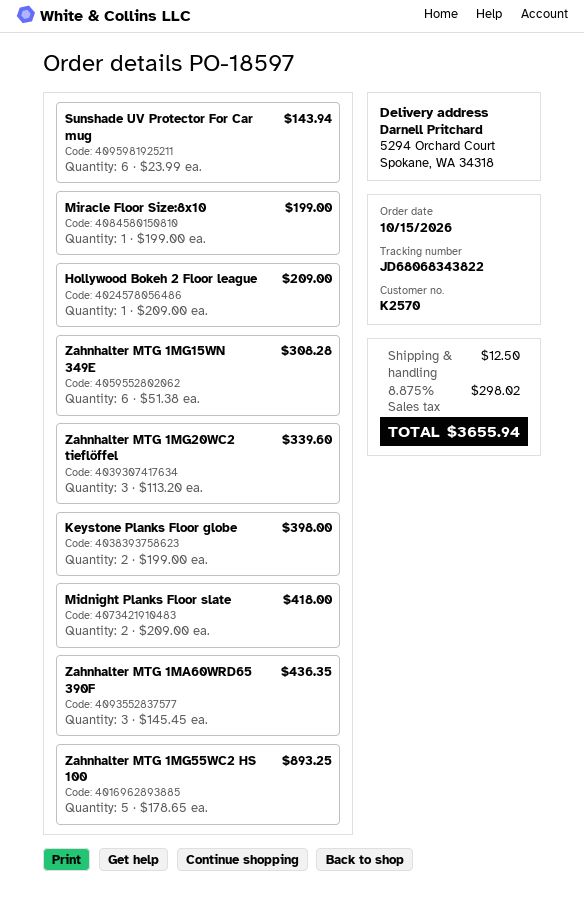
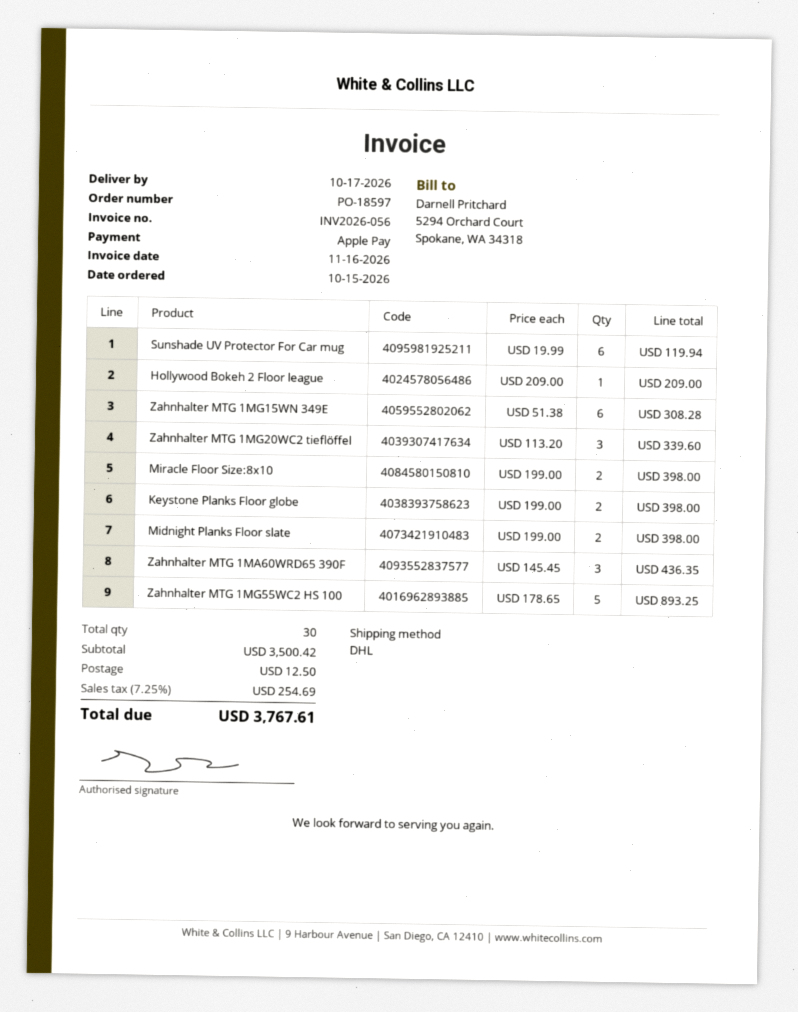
Sunshade UV Protector For Car mug: 6 x 23.99 = 143.94 -> 6 x 19.99 = 119.94
Miracle Floor Size:8x10: 1 x 199.00 = 199.00 -> 2 x 199.00 = 398.00
Midnight Planks Floor slate: 2 x 209.00 = 418.00 -> 2 x 199.00 = 398.00
tax: 8.875% = 298.02 -> 7.25% = 254.69
total: 3655.94 -> 3767.61

